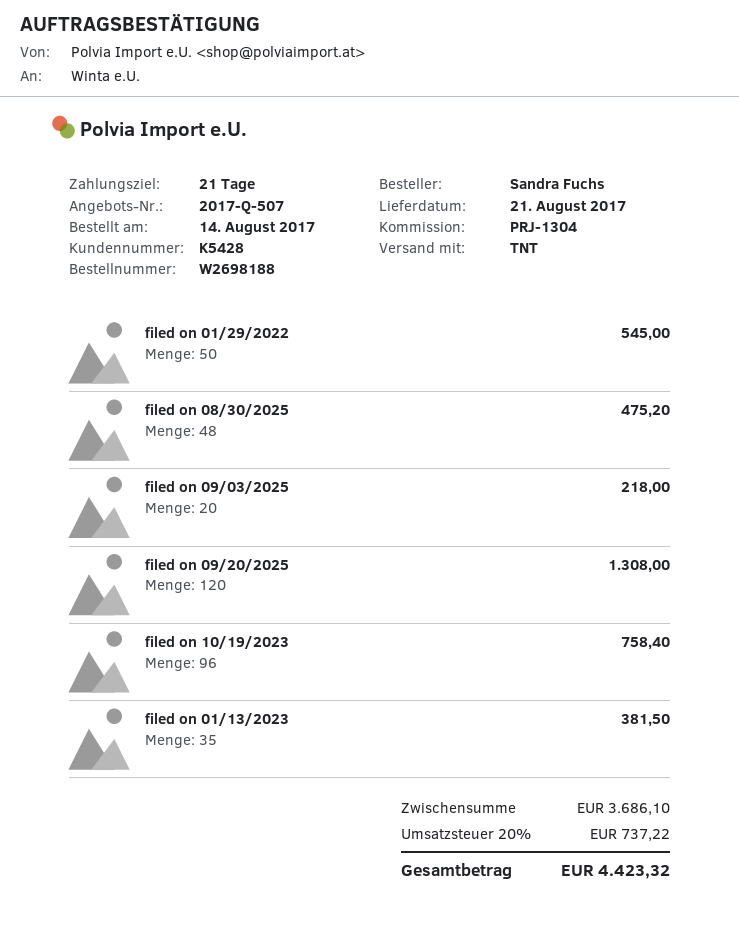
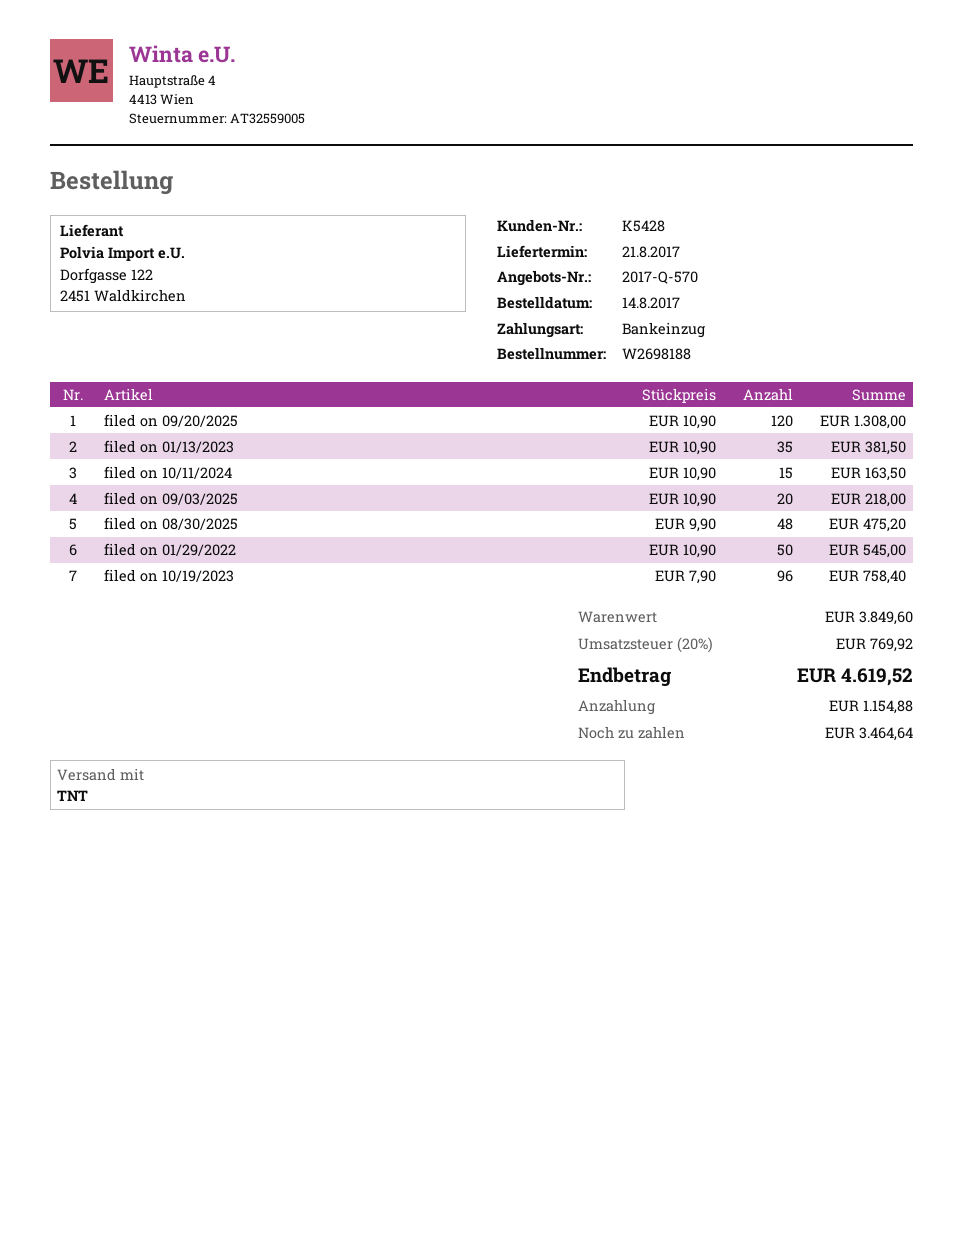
quote number: 2017-Q-507 -> 2017-Q-570
filed on 10/11/2024: none -> 15 for 163.50
subtotal: 3686.10 -> 3849.60
tax: 20% = 737.22 -> 20% = 769.92
total: 4423.32 -> 4619.52

